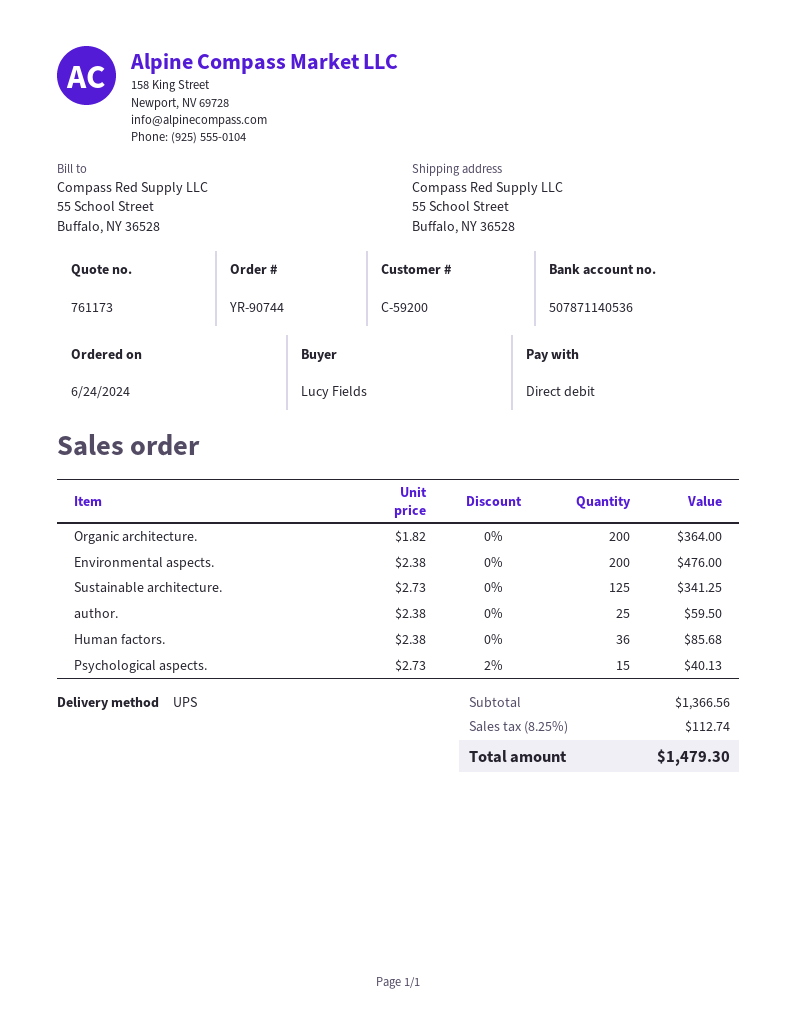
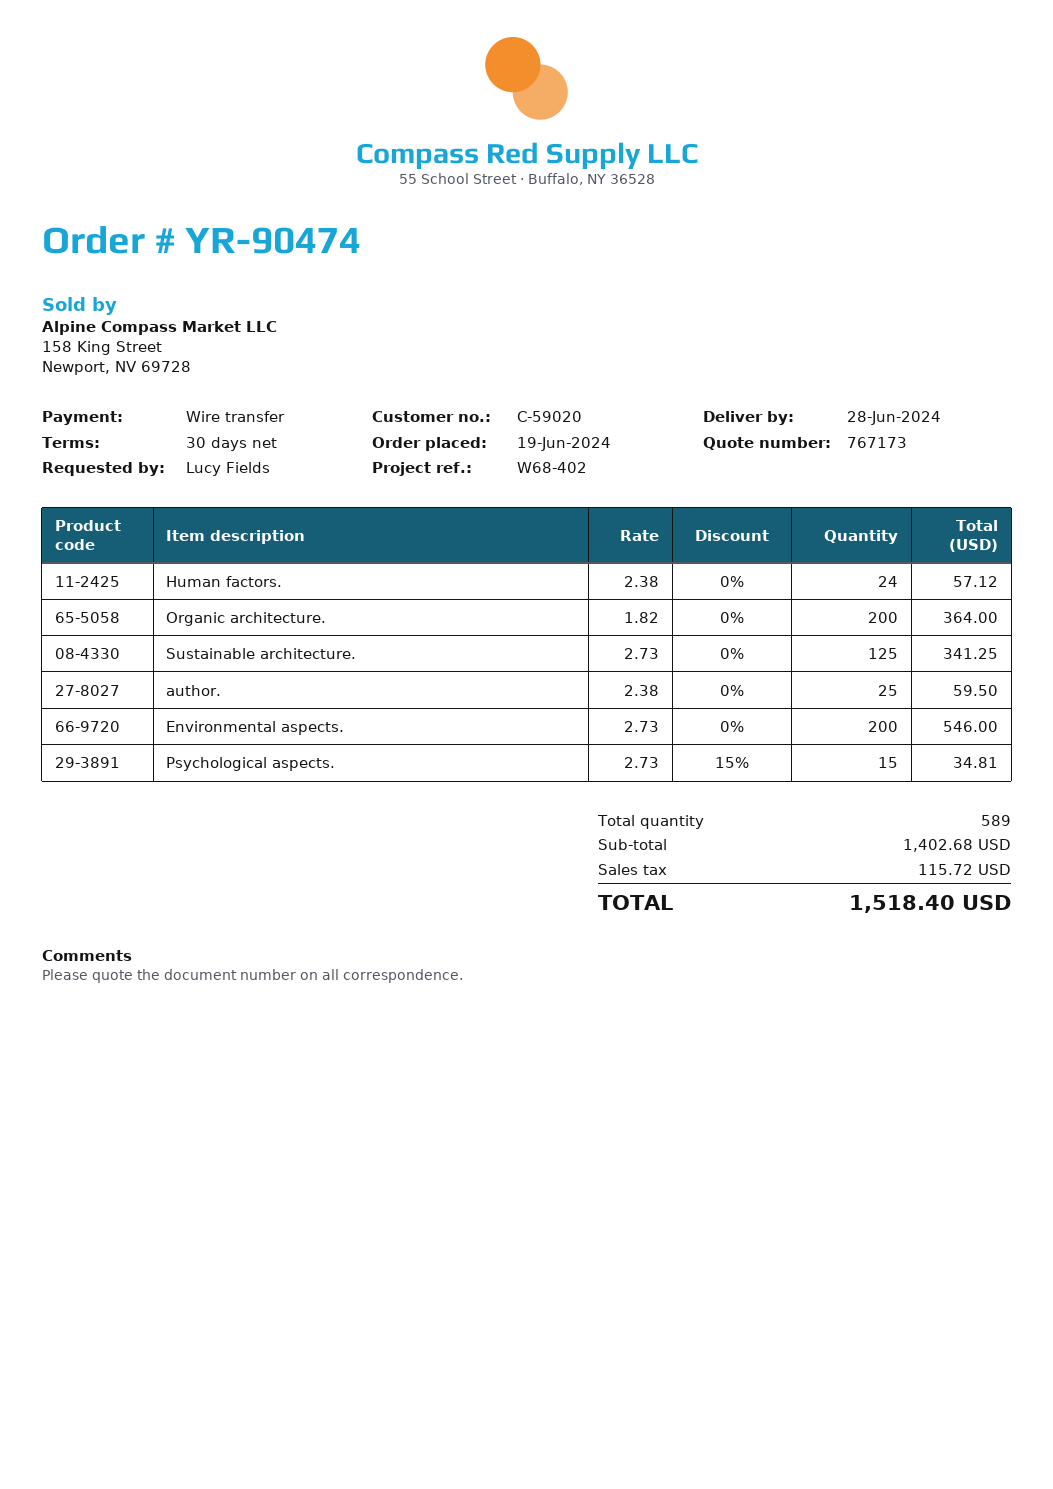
quote number: 761173 -> 767173
order number: YR-90744 -> YR-90474
order date: 2024-06-24 -> 2024-06-19
customer number: C-59200 -> C-59020
payment method: direct debit -> bank transfer
Environmental aspects.: 200 x 2.38 = 476.00 -> 200 x 2.73 = 546.00
Human factors.: 36 x 2.38 = 85.68 -> 24 x 2.38 = 57.12
Psychological aspects.: 15 x 2.73 - 2% = 40.13 -> 15 x 2.73 - 15% = 34.81
subtotal: 1366.56 -> 1402.68
tax: 112.74 -> 115.72
total: 1479.30 -> 1518.40

